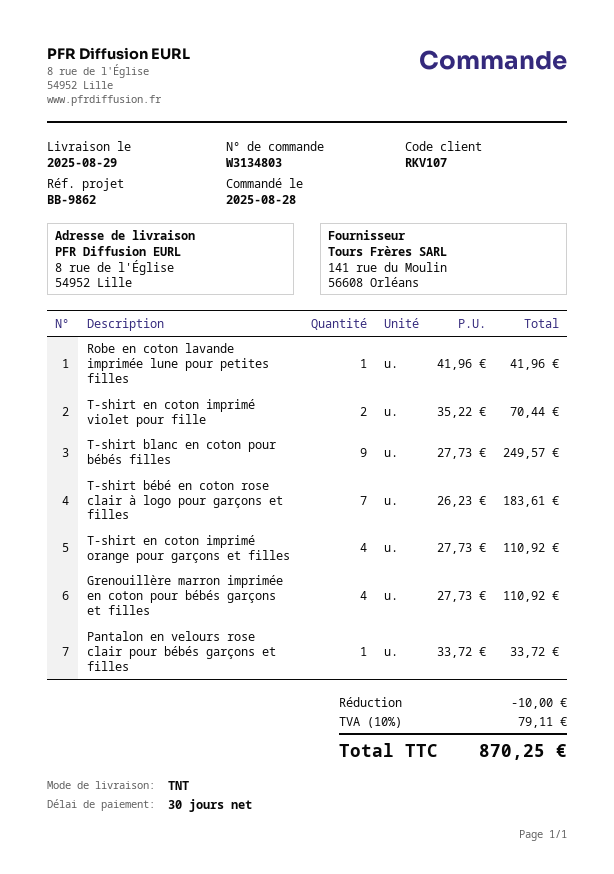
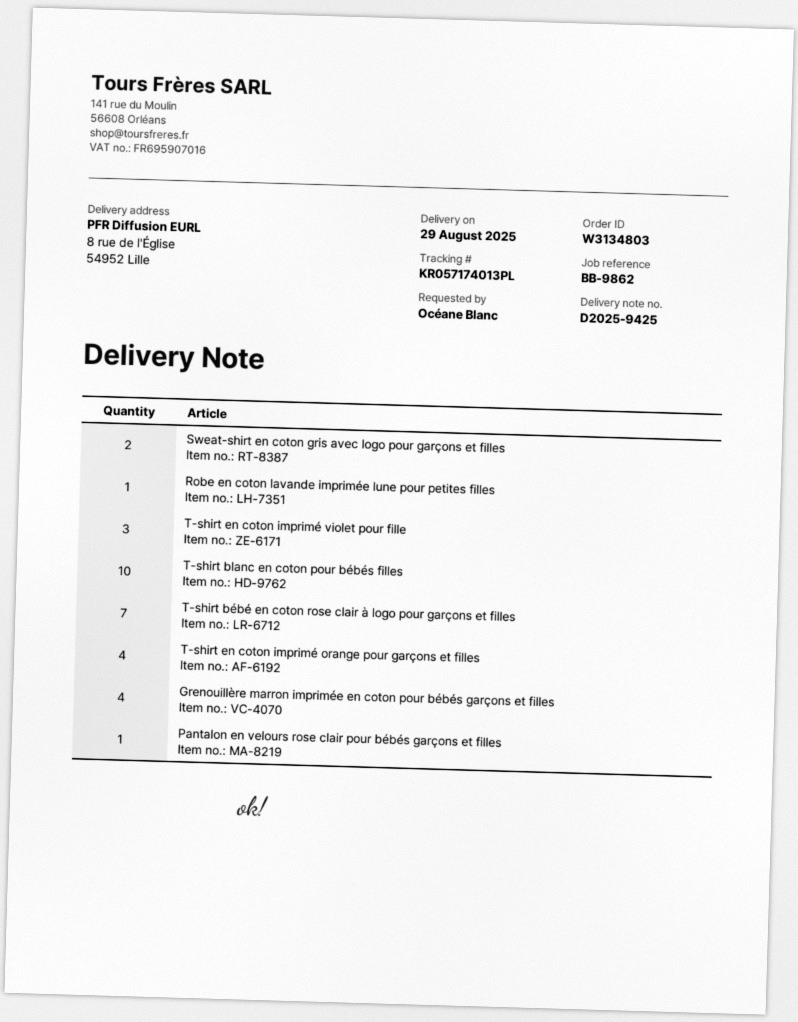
T-shirt en coton imprimé violet pour fille: 2 -> 3
T-shirt blanc en coton pour bébés filles: 9 -> 10
Sweat-shirt en coton gris avec logo pour garçons et filles: none -> 2

